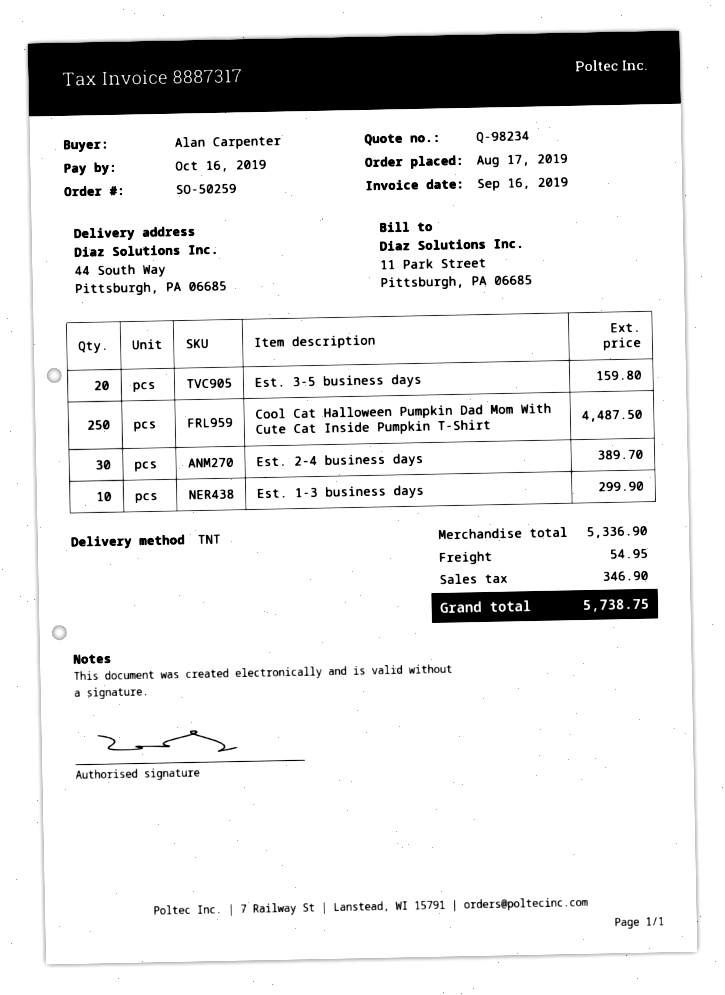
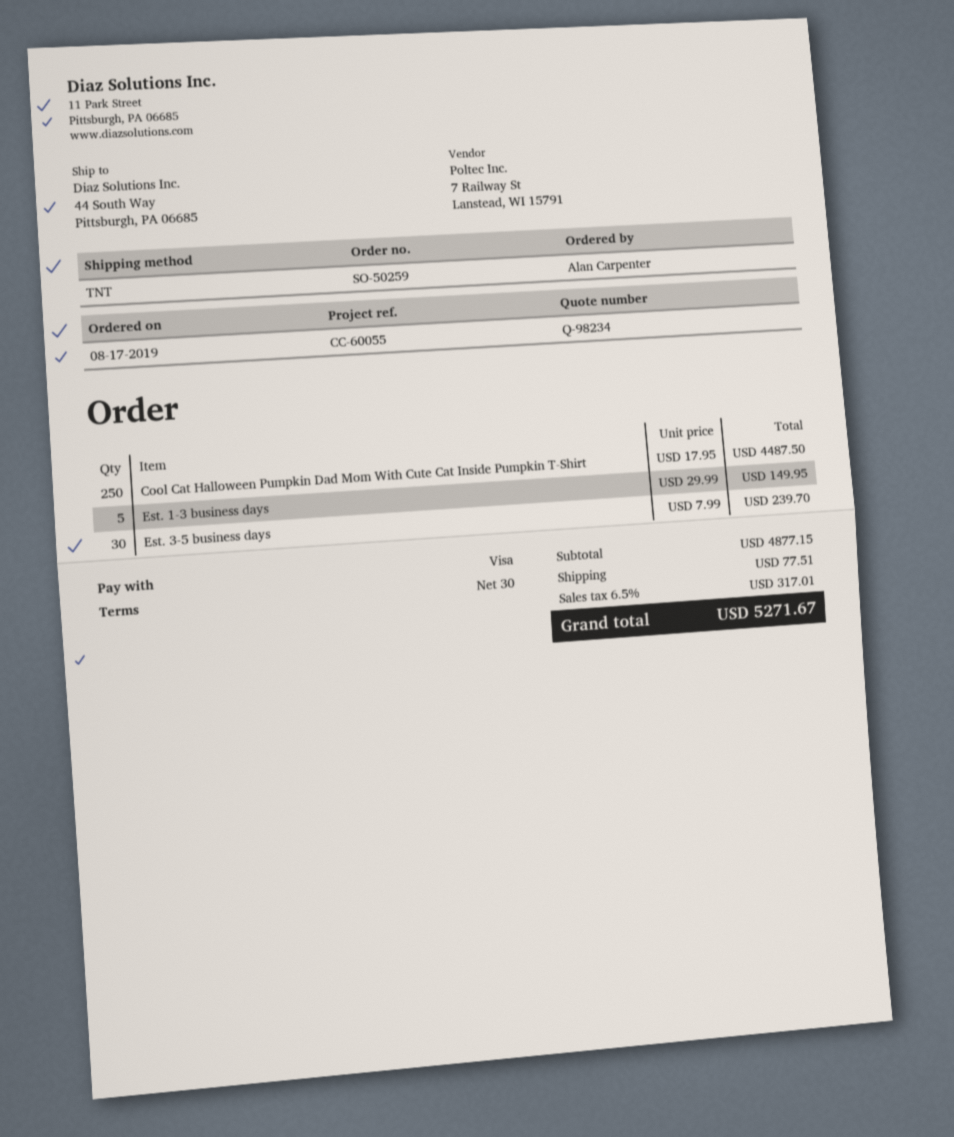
Est. 3-5 business days: 20 for 159.80 -> 30 for 239.70
Est. 2-4 business days: 30 for 389.70 -> none
Est. 1-3 business days: 10 for 299.90 -> 5 for 149.95
subtotal: 5336.90 -> 4877.15
shipping: 54.95 -> 77.51
tax: 346.90 -> 317.01
total: 5738.75 -> 5271.67

